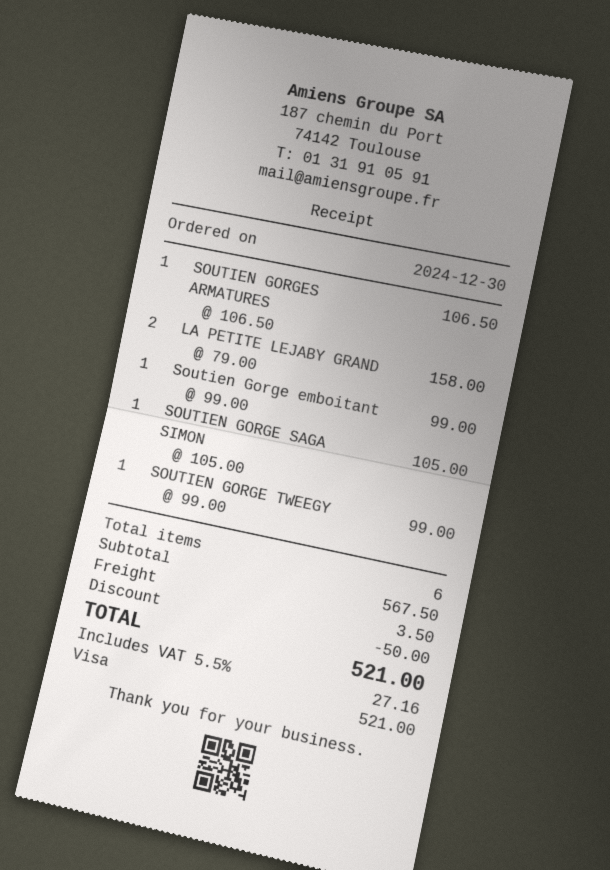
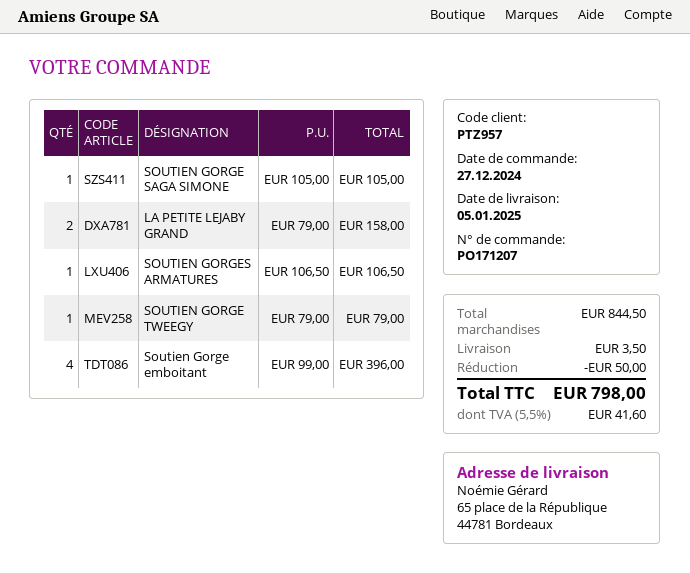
order date: 2024-12-30 -> 2024-12-27
Soutien Gorge emboitant: 1 x 99.00 = 99.00 -> 4 x 99.00 = 396.00
SOUTIEN GORGE TWEEGY: 1 x 99.00 = 99.00 -> 1 x 79.00 = 79.00
subtotal: 567.50 -> 844.50
tax: 5.5% = 27.16 -> 5.5% = 41.60
total: 521.00 -> 798.00

